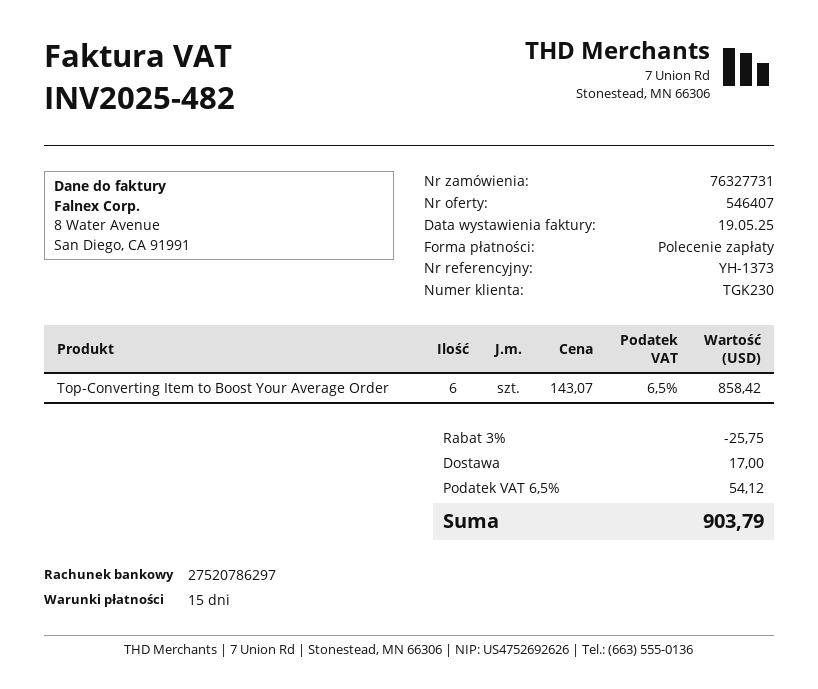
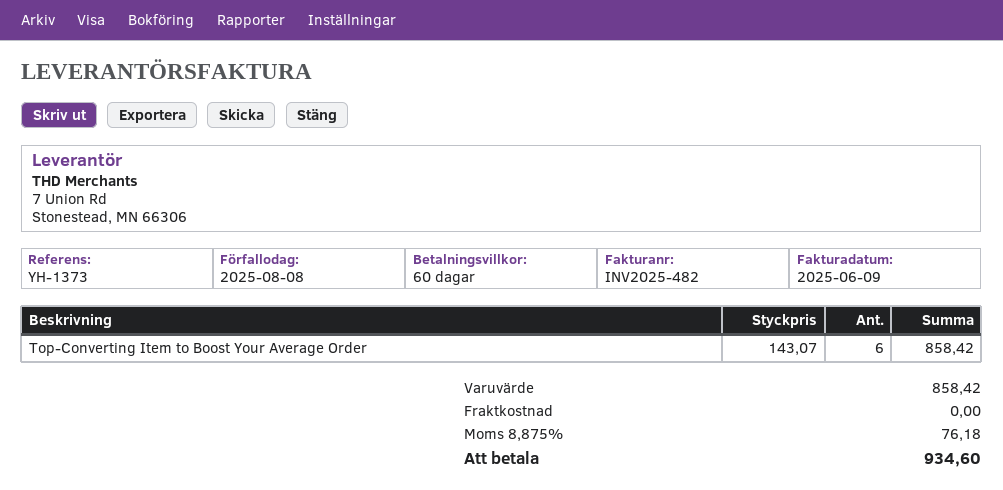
invoice date: 2025-05-19 -> 2025-06-09
payment terms: 15 days -> 60 days
discount: 3% = 25.75 -> none
shipping: 17.00 -> 0.00
tax: 6.5% = 54.12 -> 8.875% = 76.18
total: 903.79 -> 934.60

